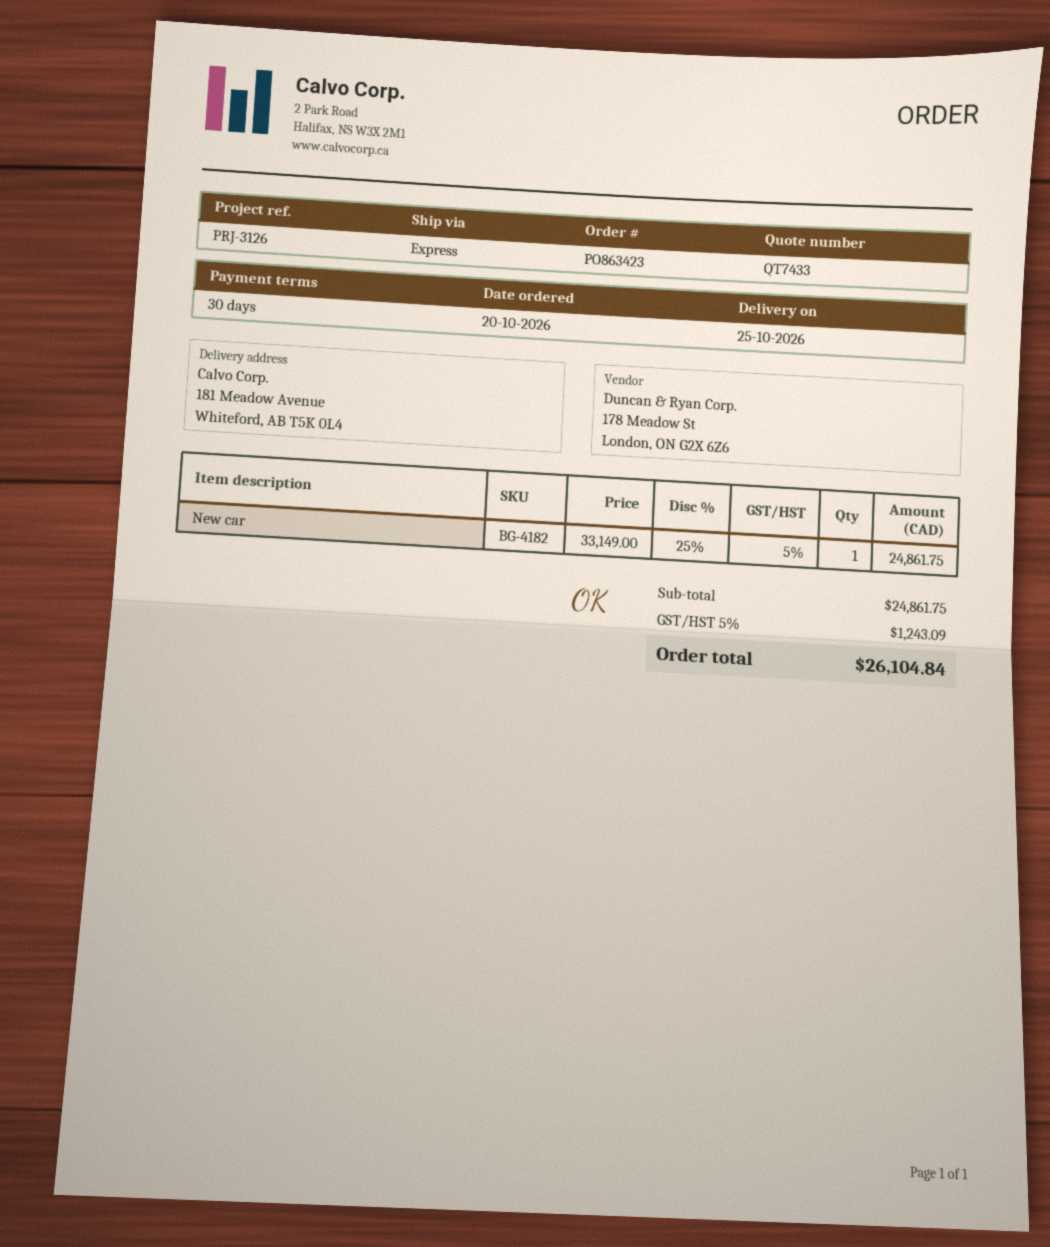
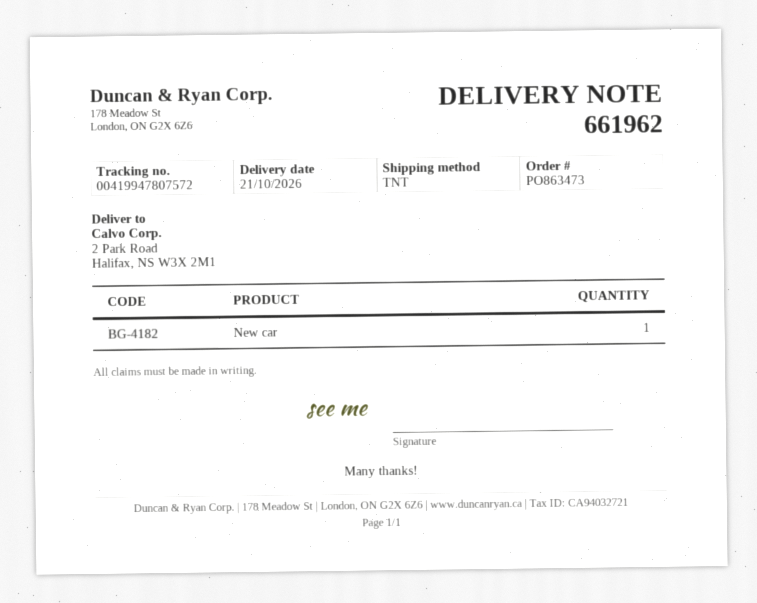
order number: PO863423 -> PO863473
delivery date: 2026-10-25 -> 2026-10-21
shipping method: express -> TNT
ship to: 181 Meadow Avenue, Whiteford, AB T5K 0L4 -> 2 Park Road, Halifax, NS W3X 2M1

